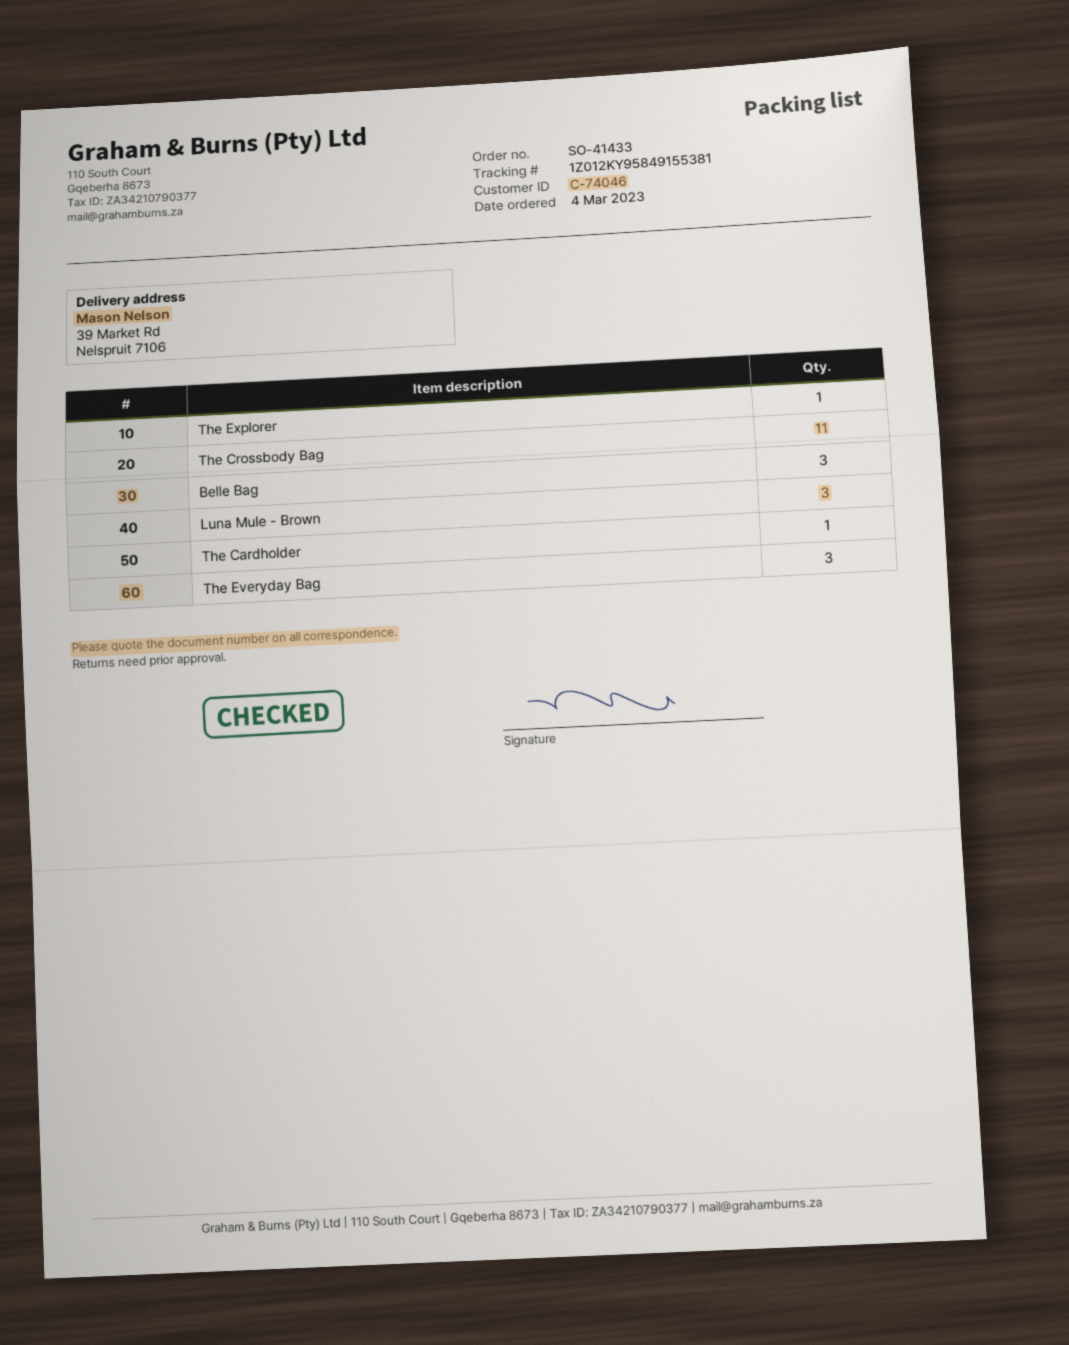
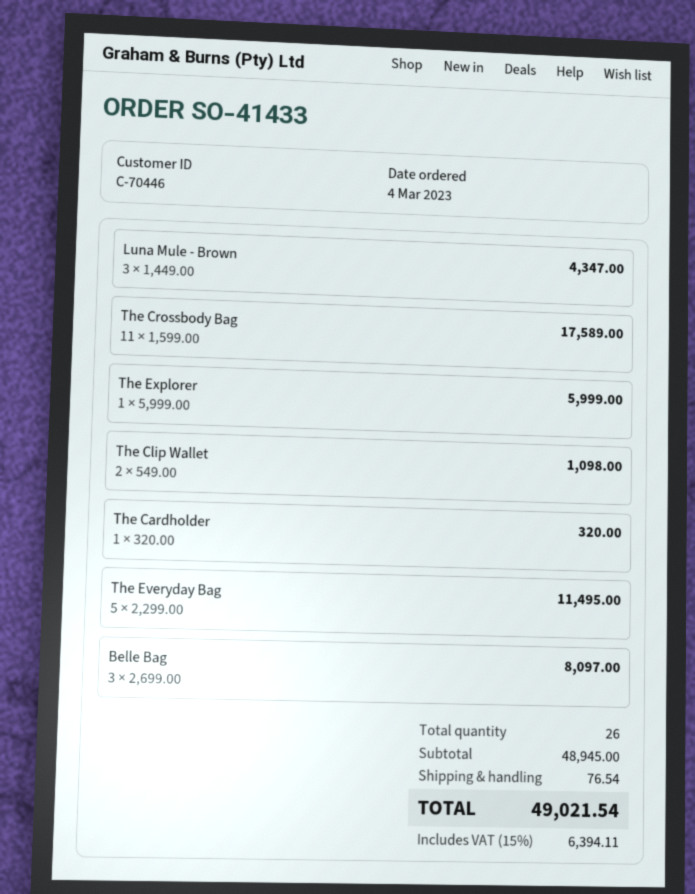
customer number: C-74046 -> C-70446
The Everyday Bag: 3 -> 5
The Clip Wallet: none -> 2

